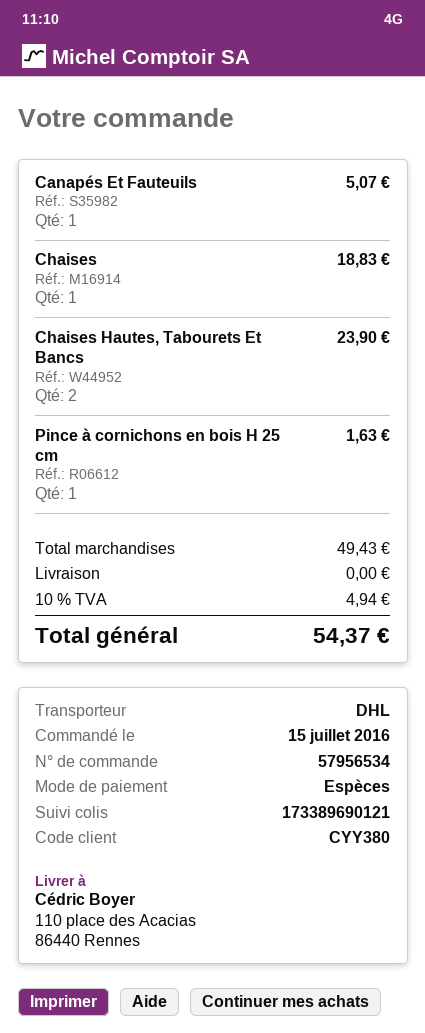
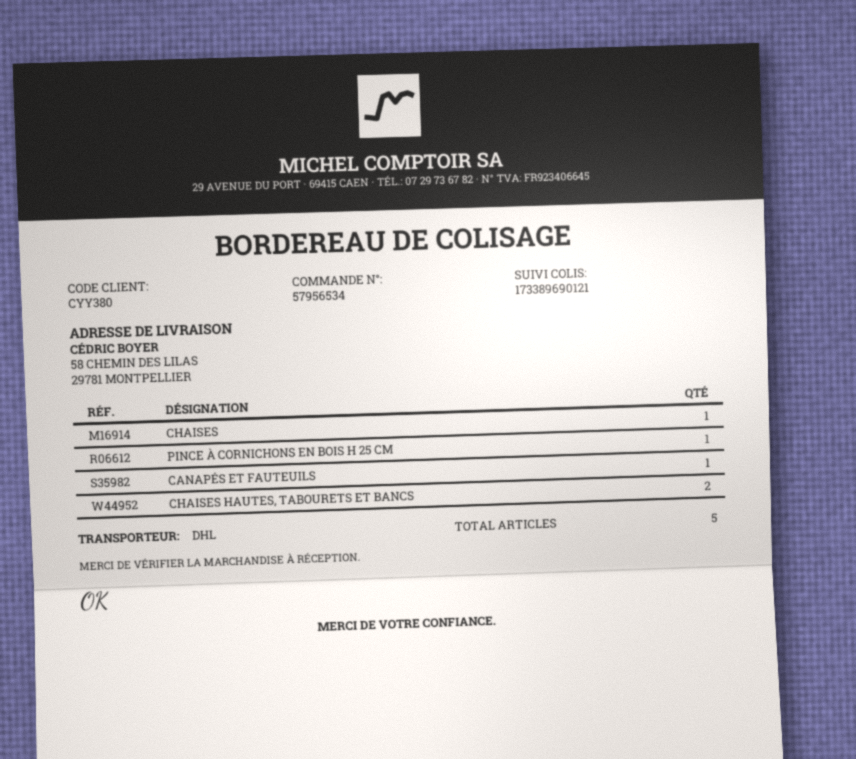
ship to: 110 place des Acacias, 86440 Rennes -> 58 CHEMIN DES LILAS, 29781 MONTPELLIER

